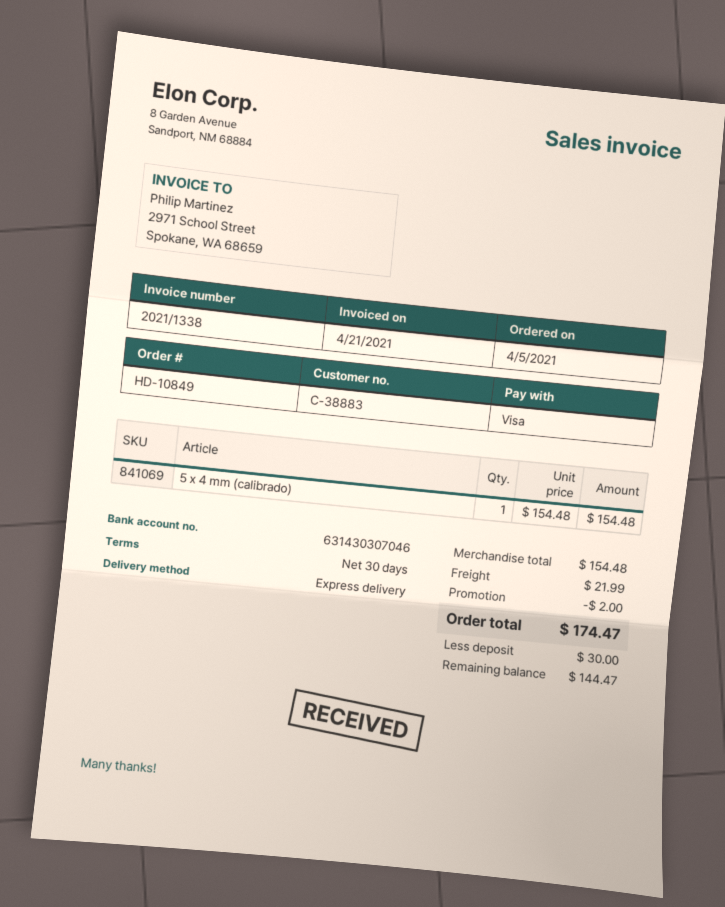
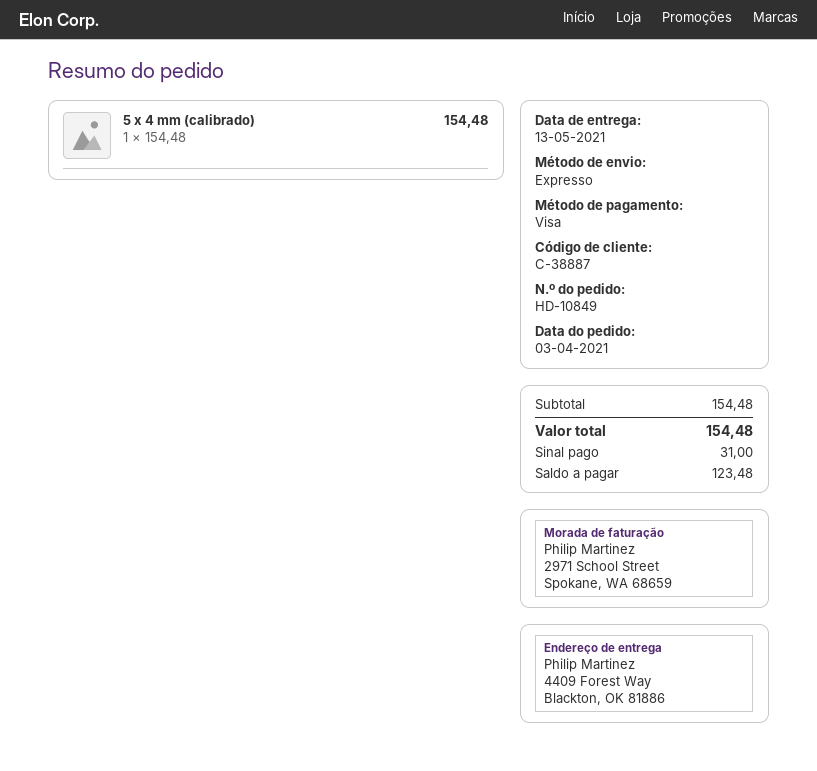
order date: 2021-04-05 -> 2021-04-03
customer number: C-38883 -> C-38887
discount: 2.00 -> none
shipping: 21.99 -> none
total: 174.47 -> 154.48
deposit: 30.00 -> 31.00
balance: 144.47 -> 123.48

